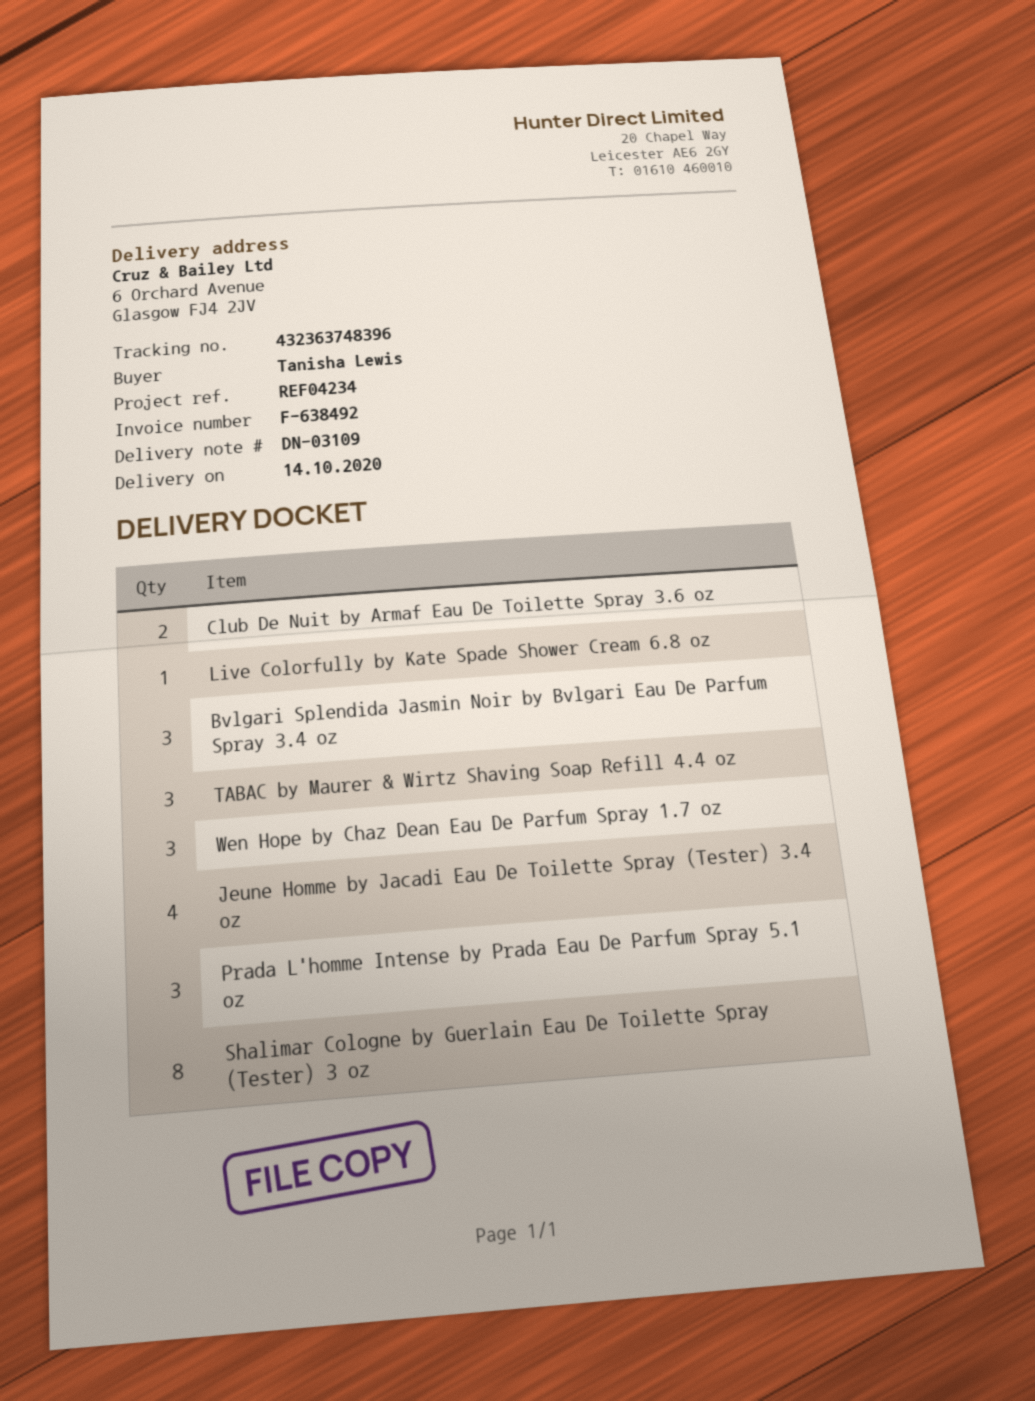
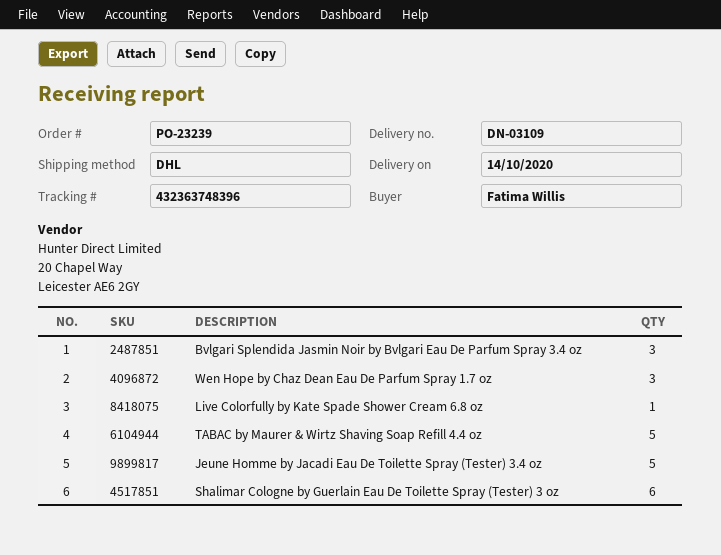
ordered by: Tanisha Lewis -> Fatima Willis
Club De Nuit by Armaf Eau De Toilette Spray 3.6 oz: 2 -> none
TABAC by Maurer & Wirtz Shaving Soap Refill 4.4 oz: 3 -> 5
Jeune Homme by Jacadi Eau De Toilette Spray (Tester) 3.4 oz: 4 -> 5
Prada L'homme Intense by Prada Eau De Parfum Spray 5.1 oz: 3 -> none
Shalimar Cologne by Guerlain Eau De Toilette Spray (Tester) 3 oz: 8 -> 6

